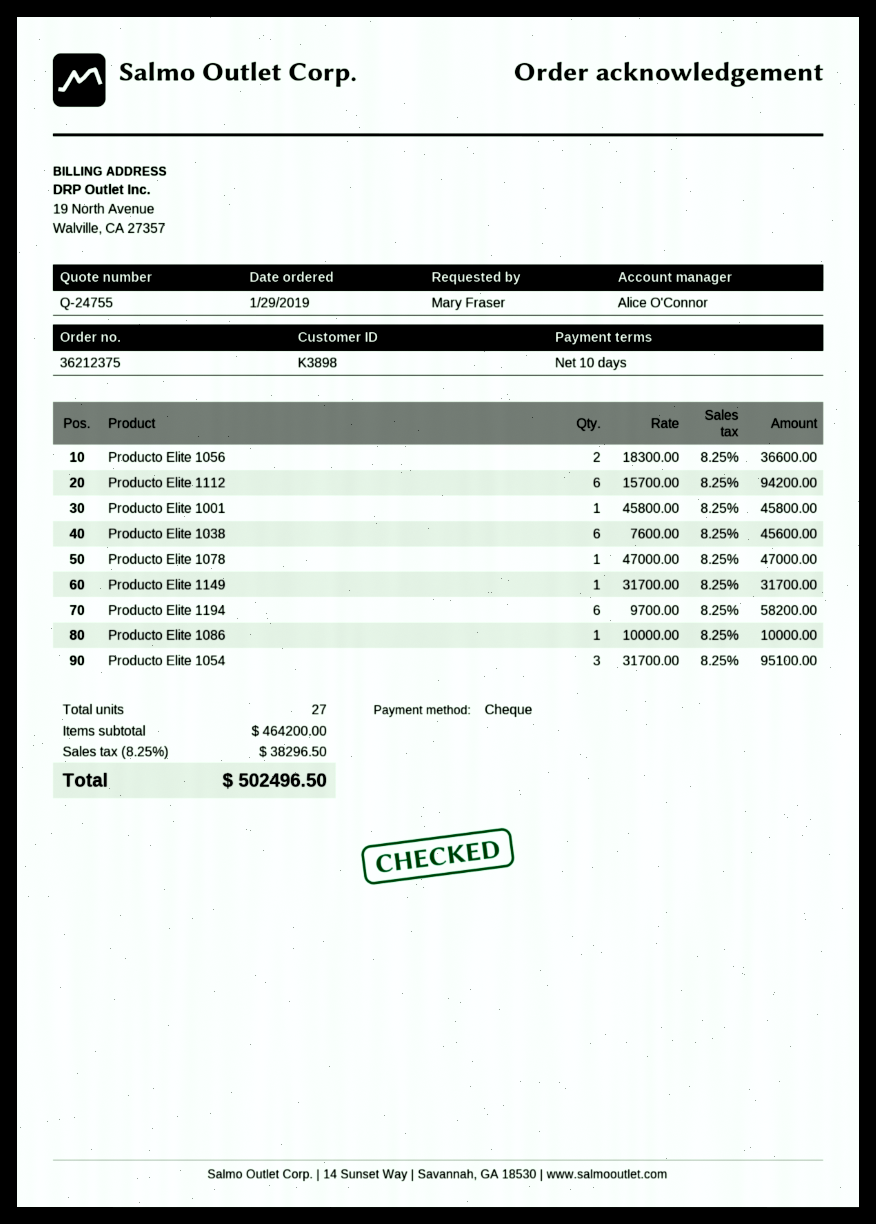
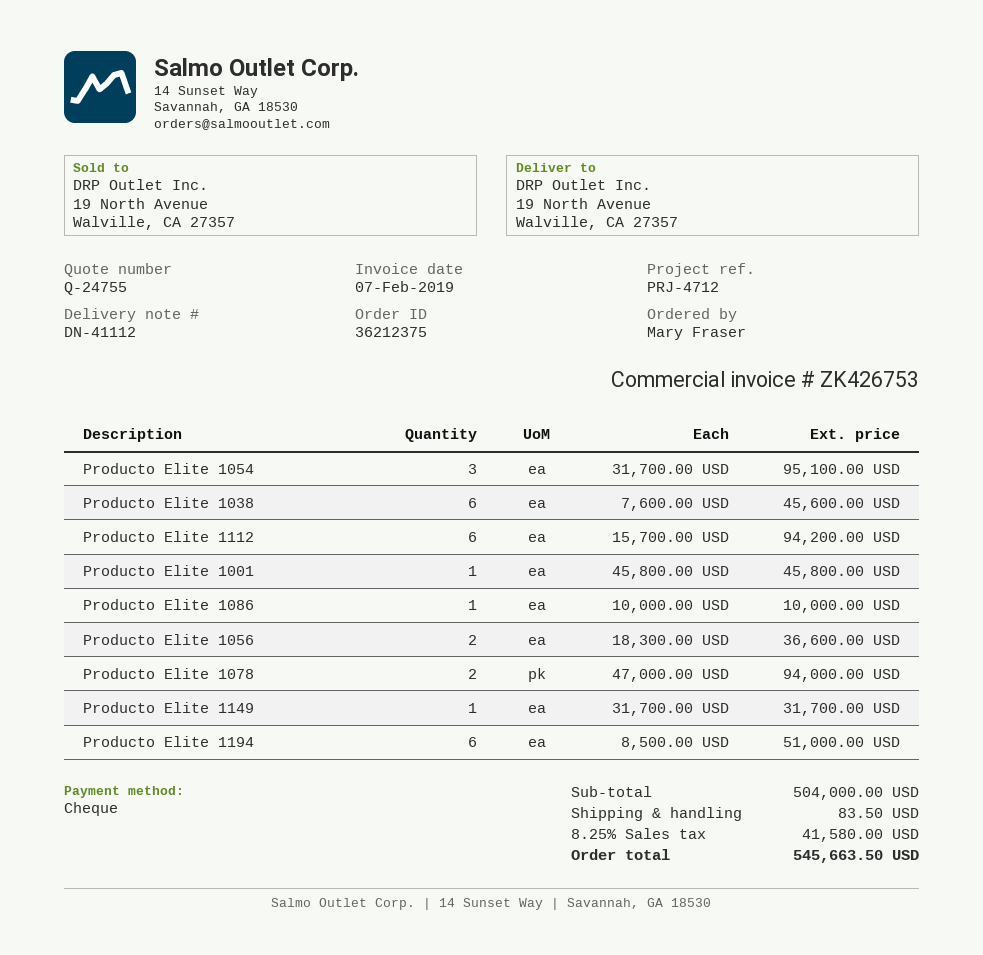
Producto Elite 1078: 1 x 47000.00 = 47000.00 -> 2 x 47000.00 = 94000.00
Producto Elite 1194: 6 x 9700.00 = 58200.00 -> 6 x 8500.00 = 51000.00
subtotal: 464200.00 -> 504000.00
shipping: none -> 83.50
tax: 8.25% = 38296.50 -> 8.25% = 41580.00
total: 502496.50 -> 545663.50

